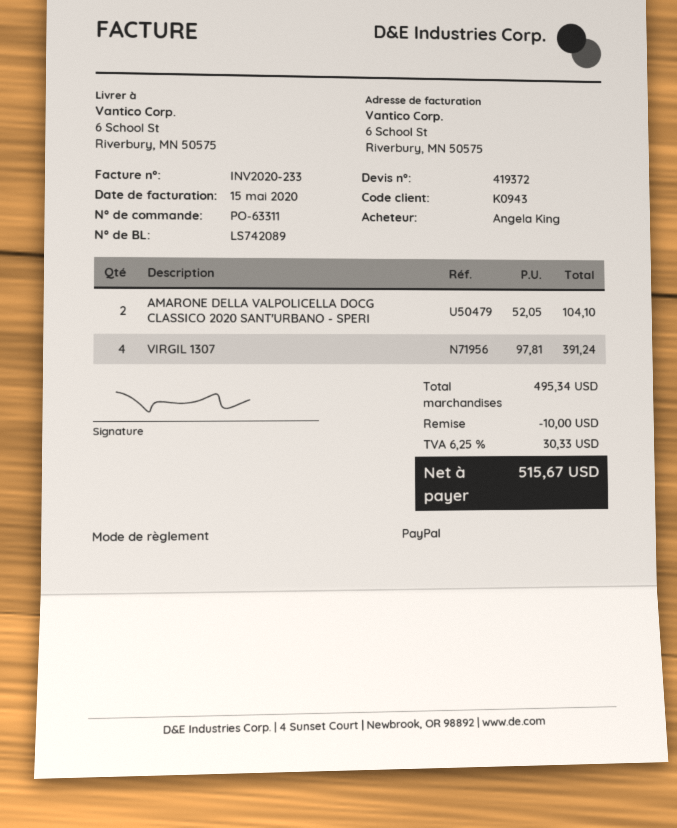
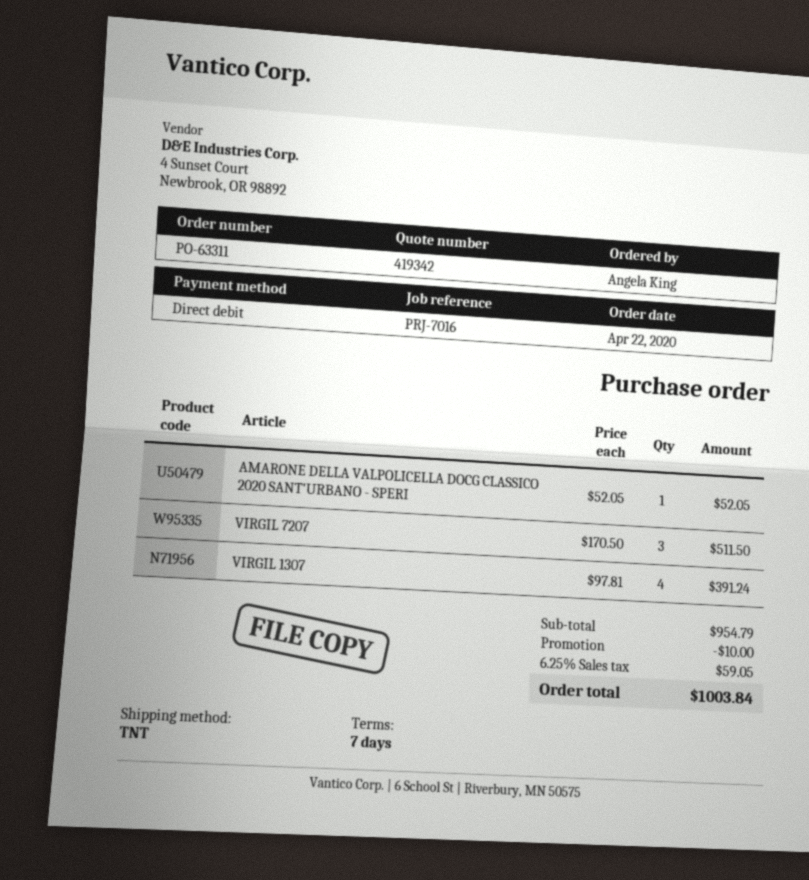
quote number: 419372 -> 419342
payment method: PayPal -> direct debit
AMARONE DELLA VALPOLICELLA DOCG CLASSICO 2020 SANT'URBANO - SPERI: 2 x 52.05 = 104.10 -> 1 x 52.05 = 52.05
VIRGIL 7207: none -> 3 x 170.50 = 511.50
subtotal: 495.34 -> 954.79
tax: 6.25% = 30.33 -> 6.25% = 59.05
total: 515.67 -> 1003.84

